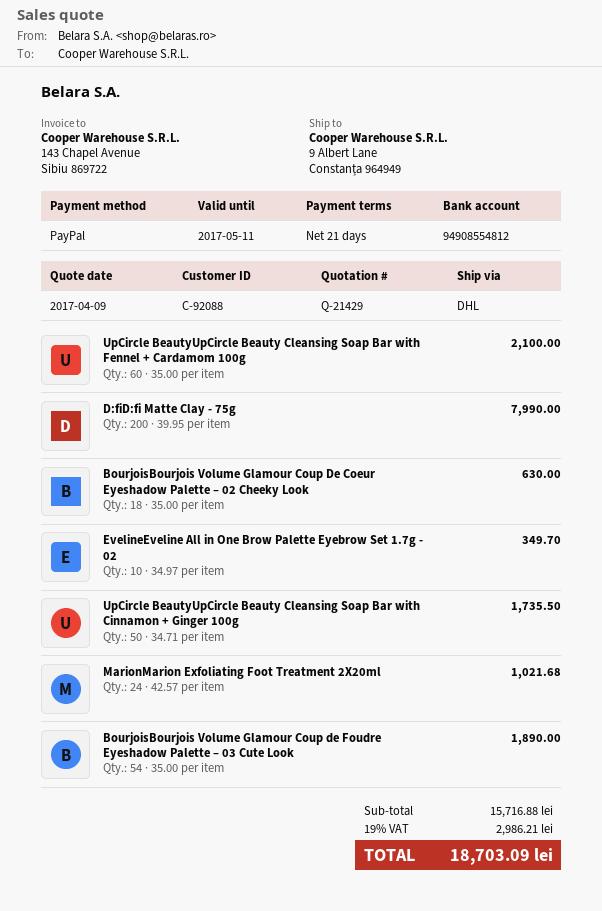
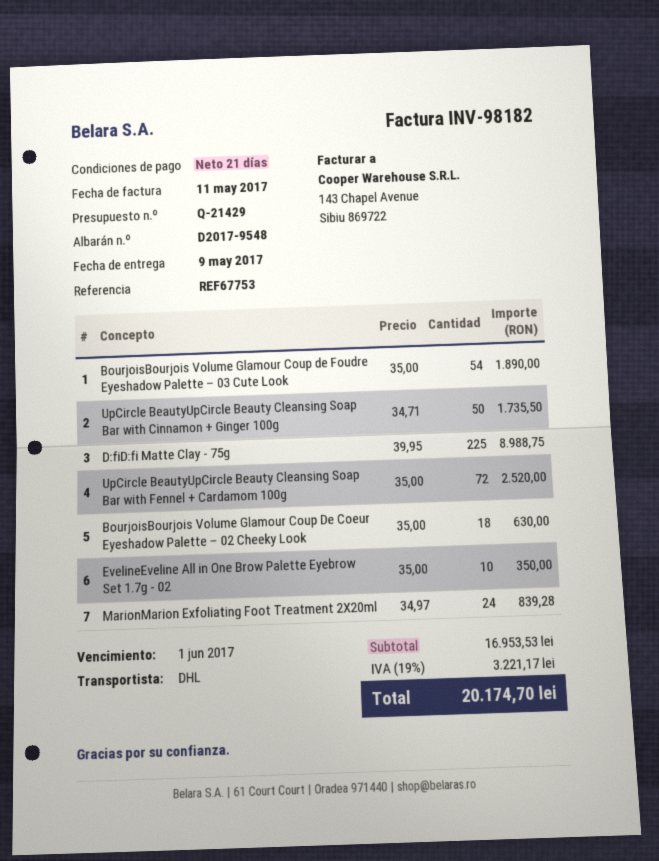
UpCircle BeautyUpCircle Beauty Cleansing Soap Bar with Fennel + Cardamom 100g: 60 x 35.00 = 2100.00 -> 72 x 35.00 = 2520.00
D:fiD:fi Matte Clay - 75g: 200 x 39.95 = 7990.00 -> 225 x 39.95 = 8988.75
EvelineEveline All in One Brow Palette Eyebrow Set 1.7g - 02: 10 x 34.97 = 349.70 -> 10 x 35.00 = 350.00
MarionMarion Exfoliating Foot Treatment 2X20ml: 24 x 42.57 = 1021.68 -> 24 x 34.97 = 839.28
subtotal: 15716.88 -> 16953.53
tax: 19% = 2986.21 -> 19% = 3221.17
total: 18703.09 -> 20174.70

